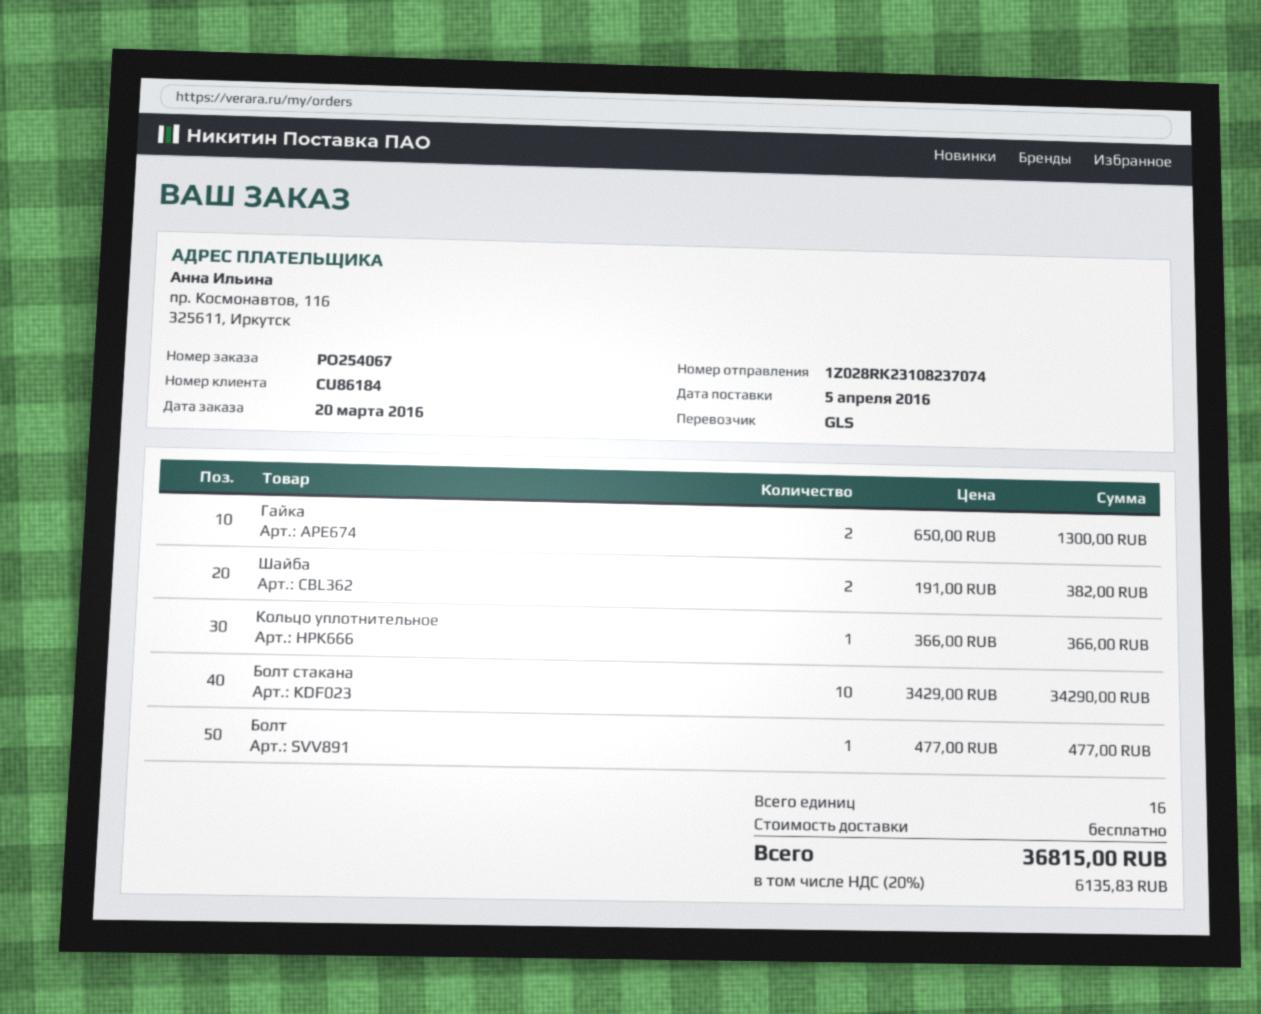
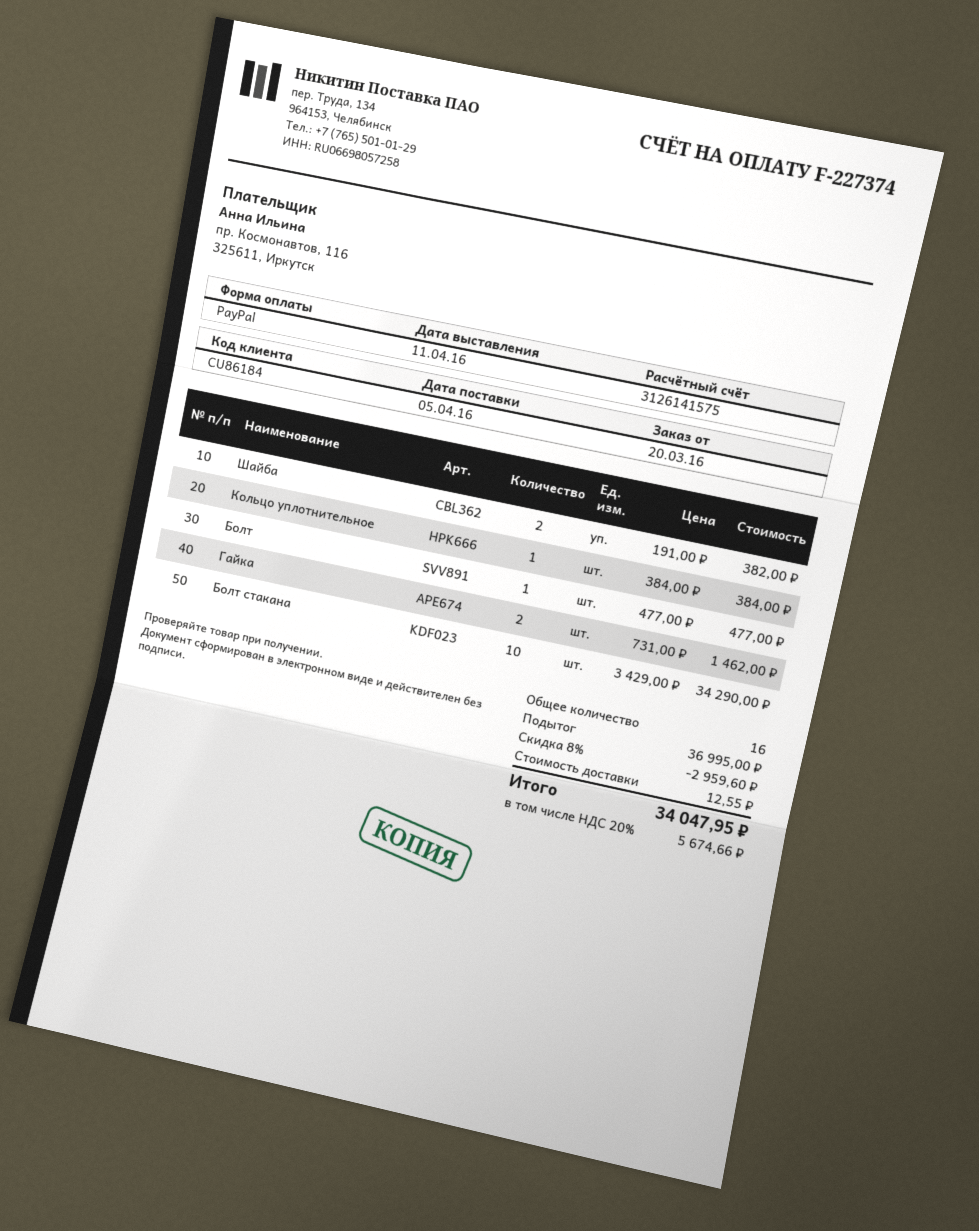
Гайка: 2 x 650.00 = 1300.00 -> 2 x 731.00 = 1462.00
Кольцо уплотнительное: 1 x 366.00 = 366.00 -> 1 x 384.00 = 384.00
discount: none -> 8% = 2959.60
shipping: 0.00 -> 12.55
tax: 20% = 6135.83 -> 20% = 5674.66
total: 36815.00 -> 34047.95

